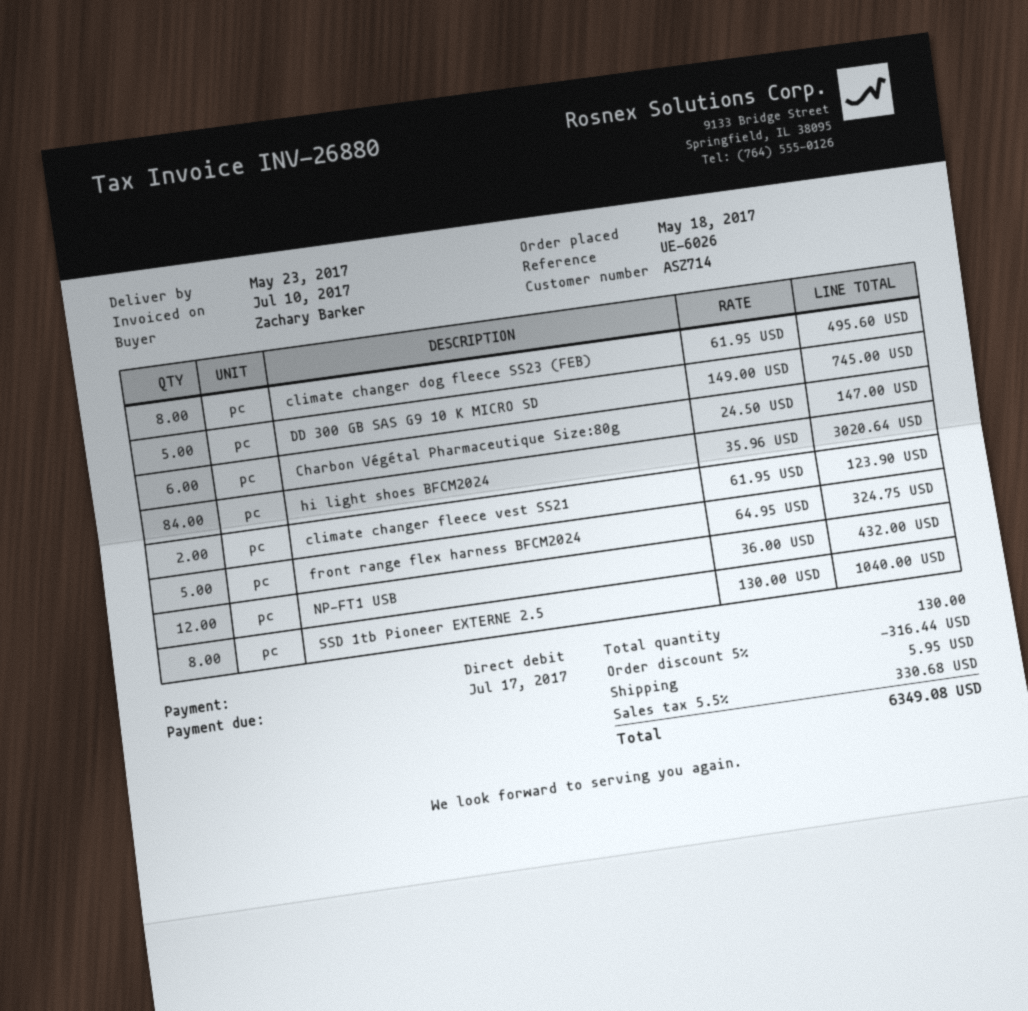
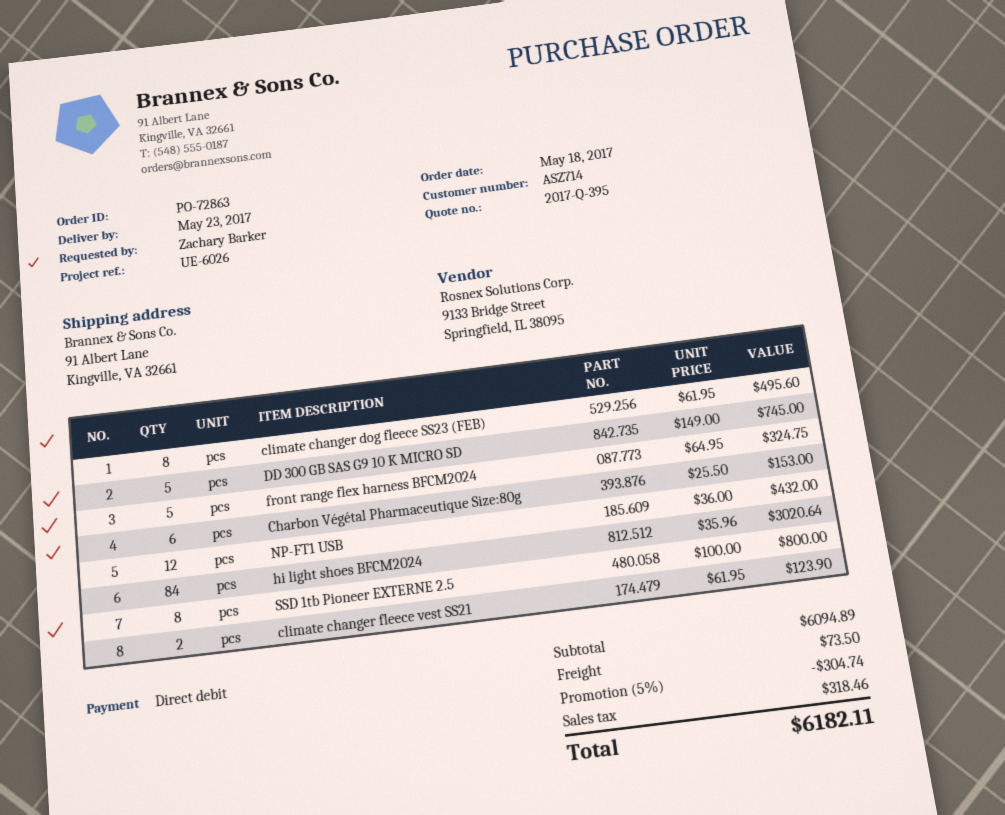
Charbon Végétal Pharmaceutique Size:80g: 6 x 24.50 = 147.00 -> 6 x 25.50 = 153.00
SSD 1tb Pioneer EXTERNE 2.5: 8 x 130.00 = 1040.00 -> 8 x 100.00 = 800.00
discount: 5% = 316.44 -> 5% = 304.74
shipping: 5.95 -> 73.50
tax: 330.68 -> 318.46
total: 6349.08 -> 6182.11

